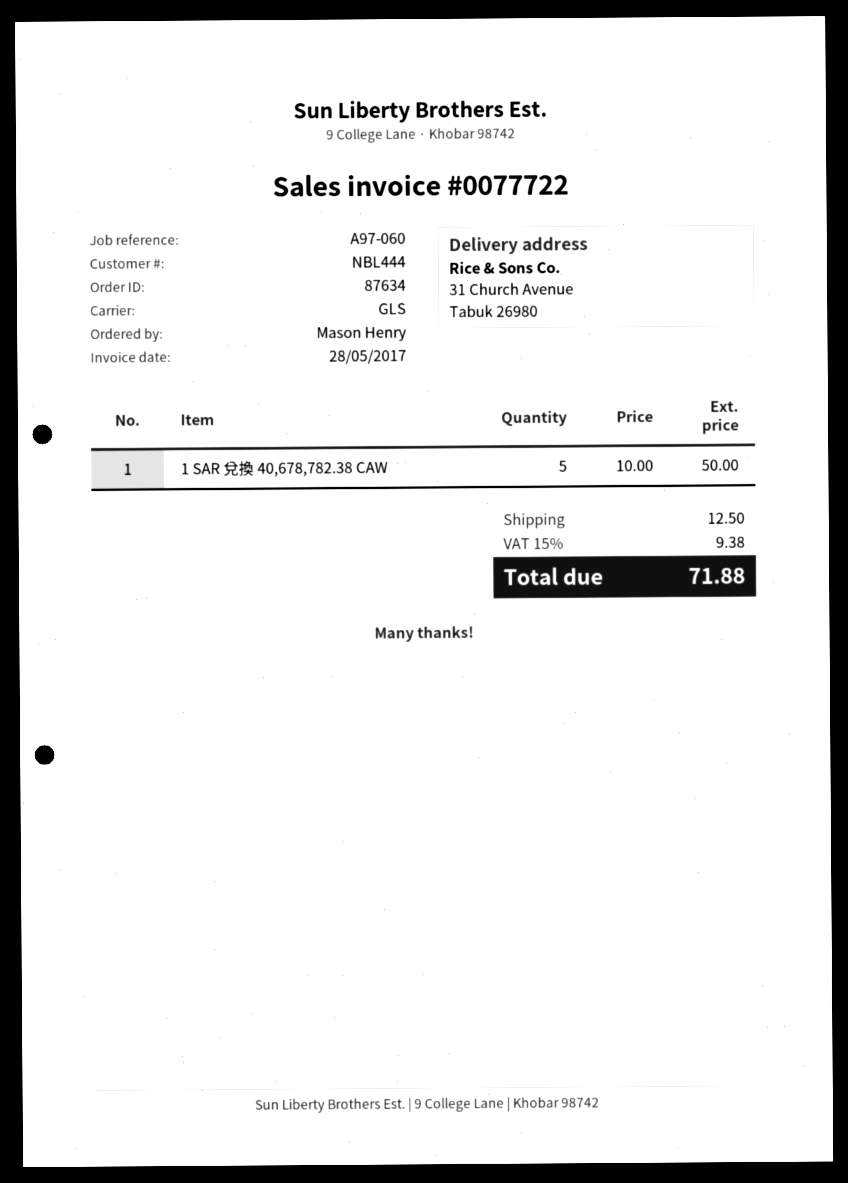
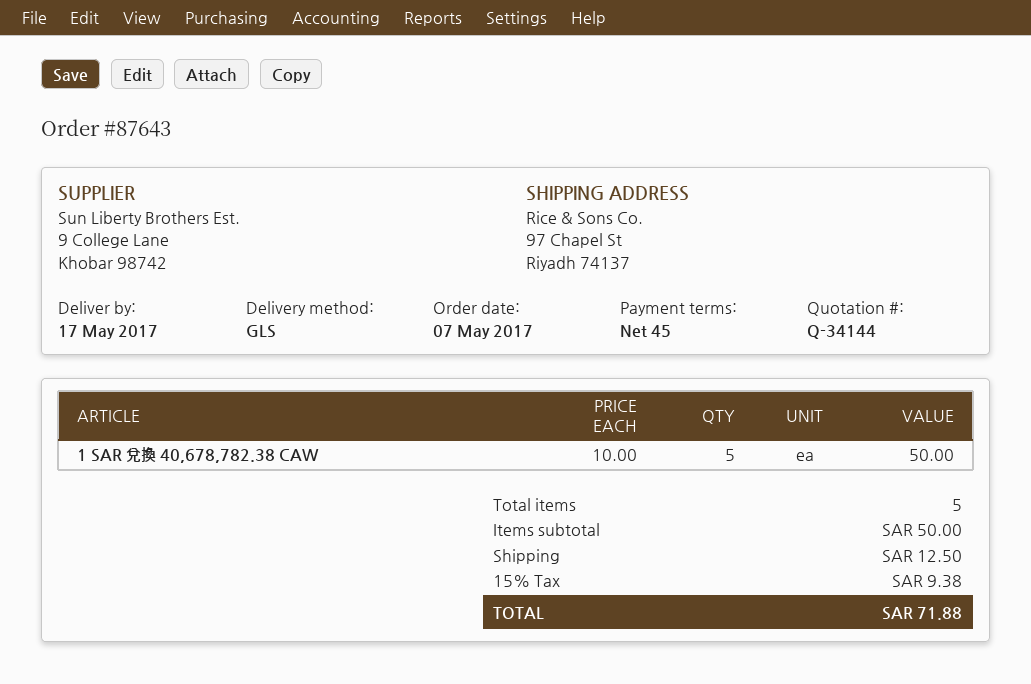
order number: 87634 -> 87643
ship to: 31 Church Avenue, Tabuk 26980 -> 97 Chapel St, Riyadh 74137

